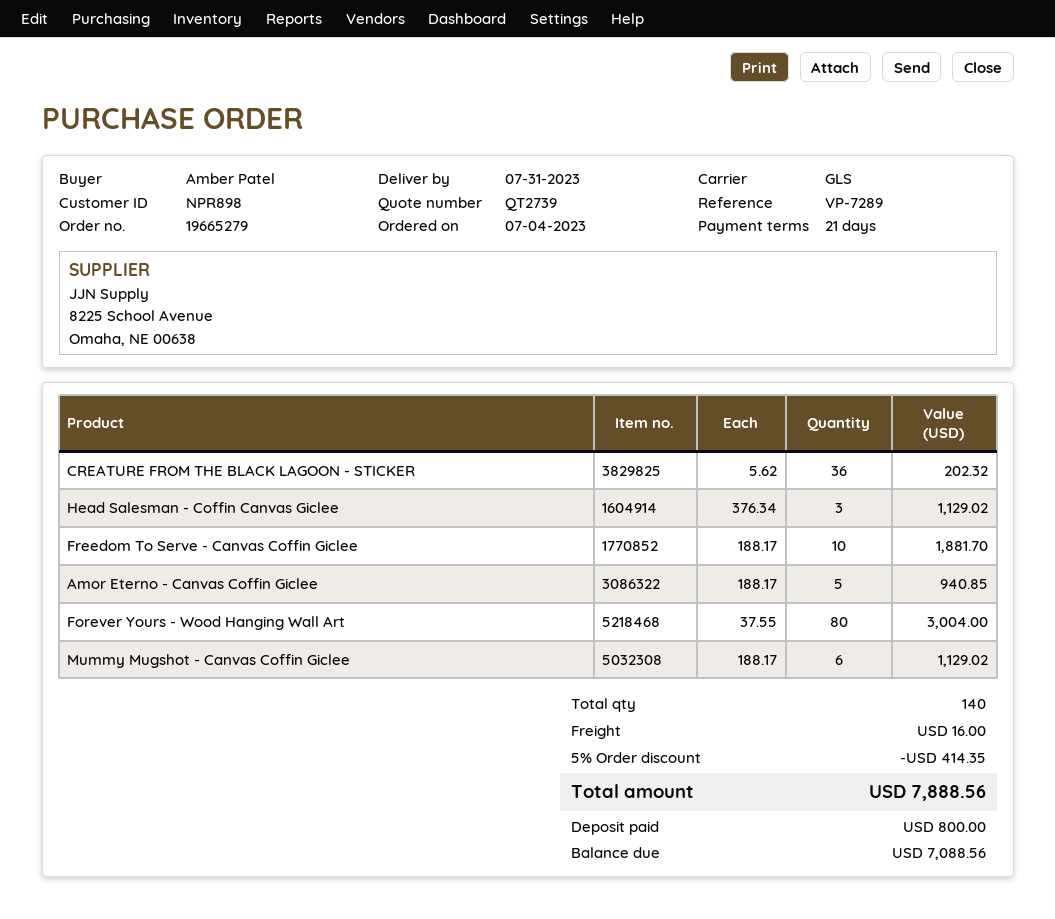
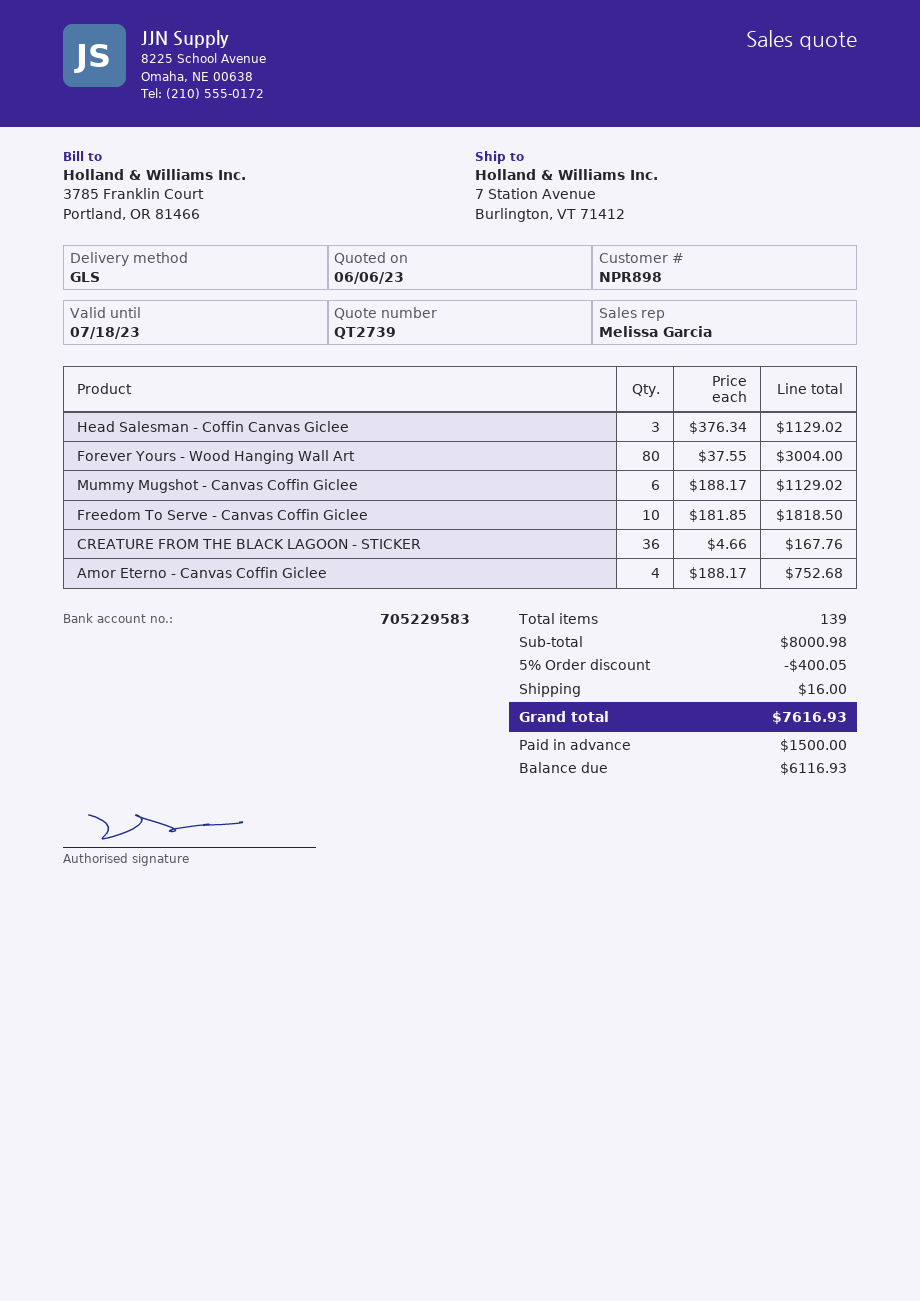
CREATURE FROM THE BLACK LAGOON - STICKER: 36 x 5.62 = 202.32 -> 36 x 4.66 = 167.76
Freedom To Serve - Canvas Coffin Giclee: 10 x 188.17 = 1881.70 -> 10 x 181.85 = 1818.50
Amor Eterno - Canvas Coffin Giclee: 5 x 188.17 = 940.85 -> 4 x 188.17 = 752.68
total quantity: 140 -> 139
discount: 5% = 414.35 -> 5% = 400.05
total: 7888.56 -> 7616.93
deposit: 800.00 -> 1500.00
balance: 7088.56 -> 6116.93

